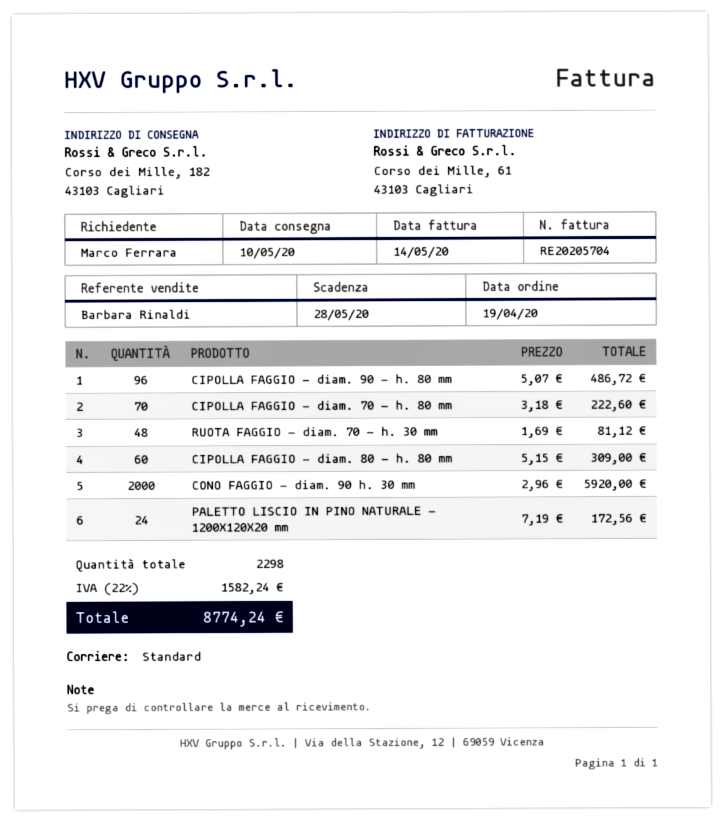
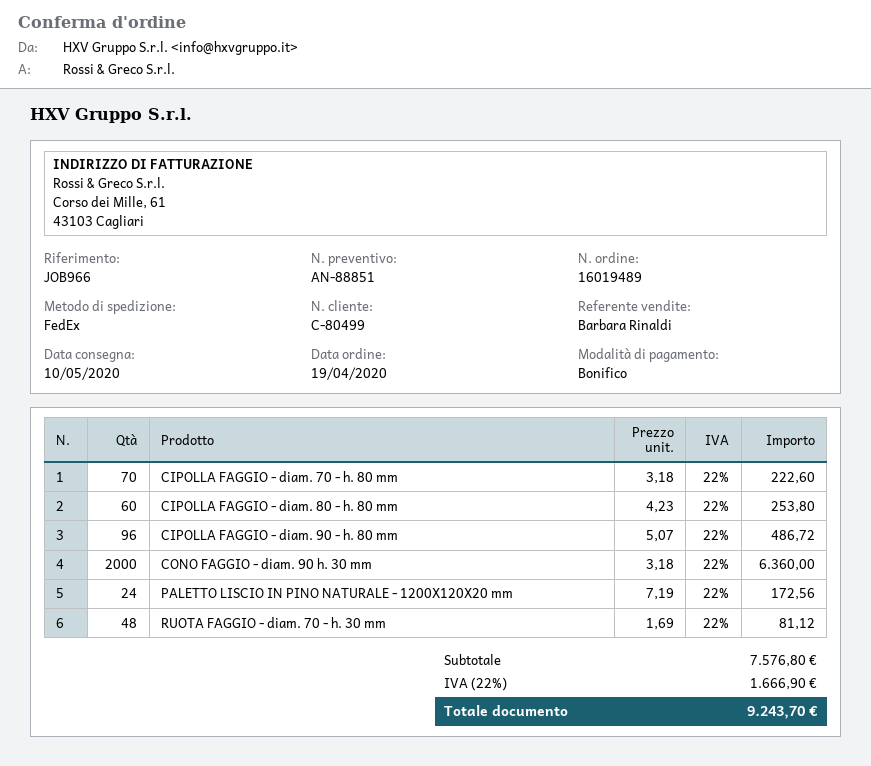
shipping method: standard -> FedEx
CIPOLLA FAGGIO - diam. 80 - h. 80 mm: 60 x 5.15 = 309.00 -> 60 x 4.23 = 253.80
CONO FAGGIO - diam. 90 h. 30 mm: 2000 x 2.96 = 5920.00 -> 2000 x 3.18 = 6360.00
tax: 22% = 1582.24 -> 22% = 1666.90
total: 8774.24 -> 9243.70

